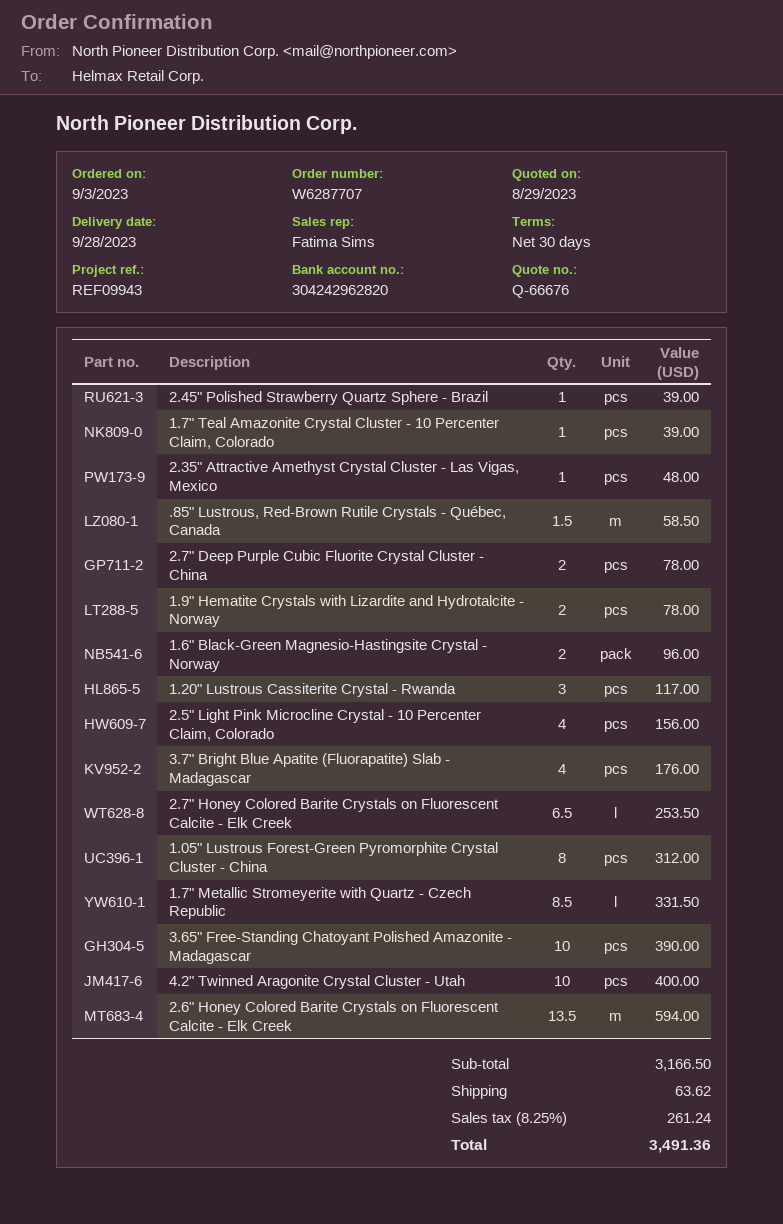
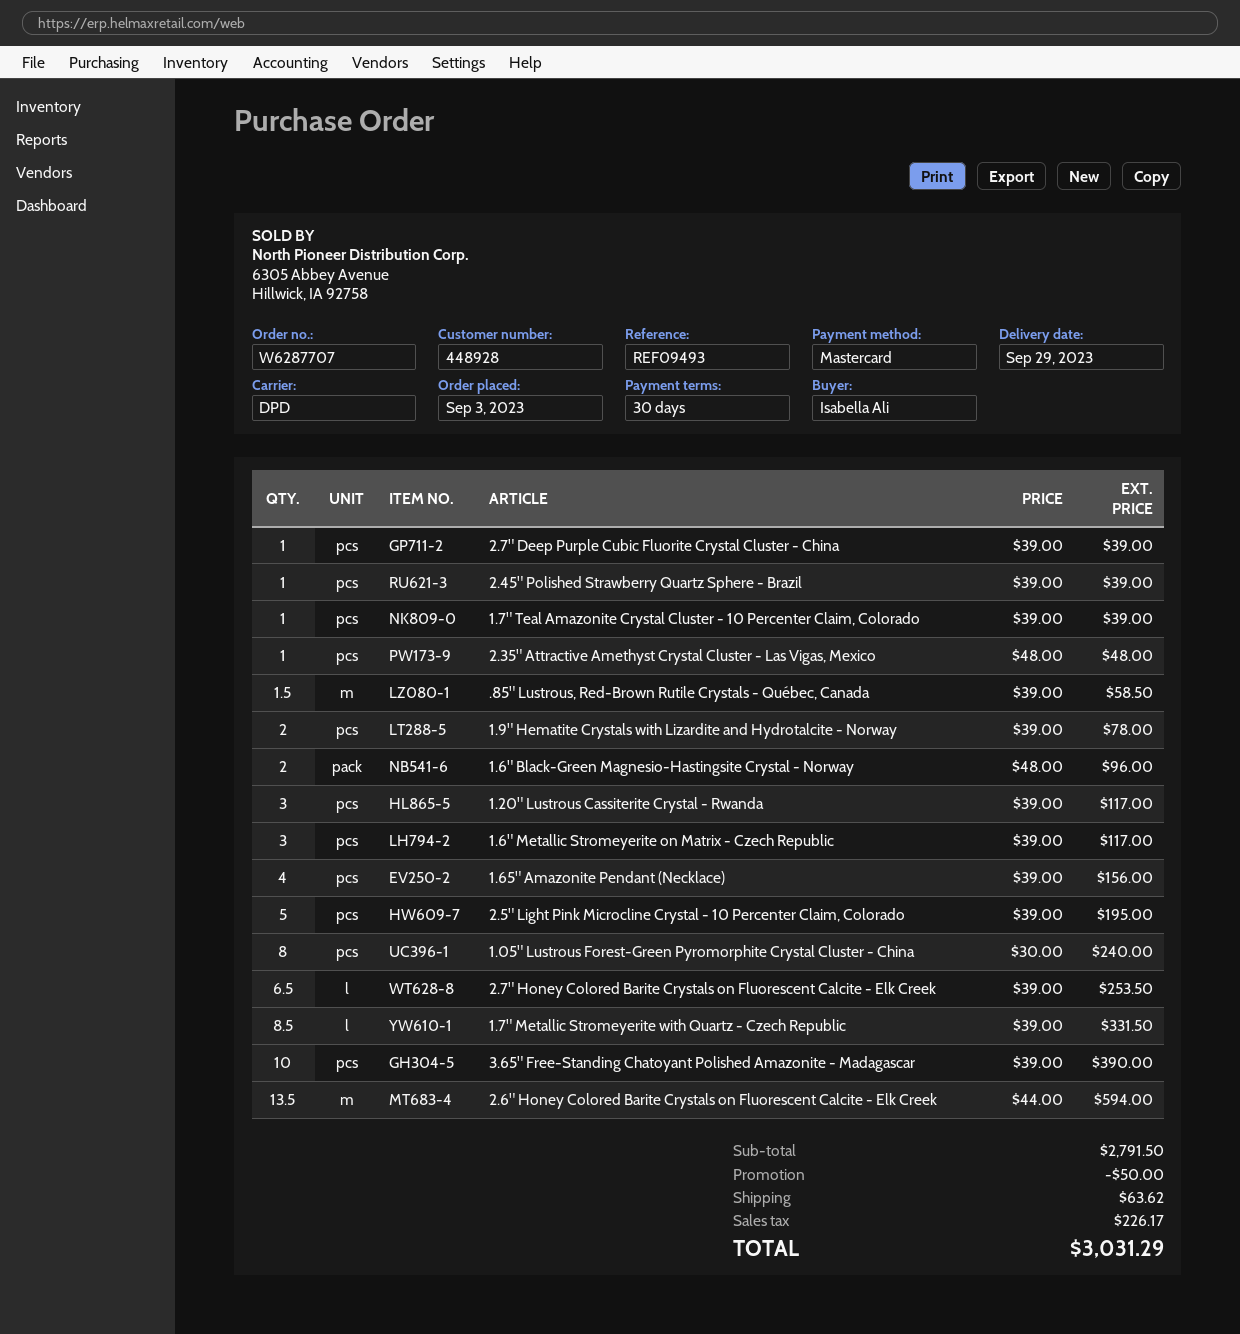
delivery date: 2023-09-28 -> 2023-09-29
reference: REF09943 -> REF09493
2.7" Deep Purple Cubic Fluorite Crystal Cluster - China: 2 for 78.00 -> 1 for 39.00
2.5" Light Pink Microcline Crystal - 10 Percenter Claim, Colorado: 4 for 156.00 -> 5 for 195.00
3.7" Bright Blue Apatite (Fluorapatite) Slab - Madagascar: 4 for 176.00 -> none
1.05" Lustrous Forest-Green Pyromorphite Crystal Cluster - China: 8 for 312.00 -> 8 for 240.00
4.2" Twinned Aragonite Crystal Cluster - Utah: 10 for 400.00 -> none
1.6" Metallic Stromeyerite on Matrix - Czech Republic: none -> 3 for 117.00
1.65" Amazonite Pendant (Necklace): none -> 4 for 156.00
subtotal: 3166.50 -> 2791.50
discount: none -> 50.00
tax: 261.24 -> 226.17
total: 3491.36 -> 3031.29

